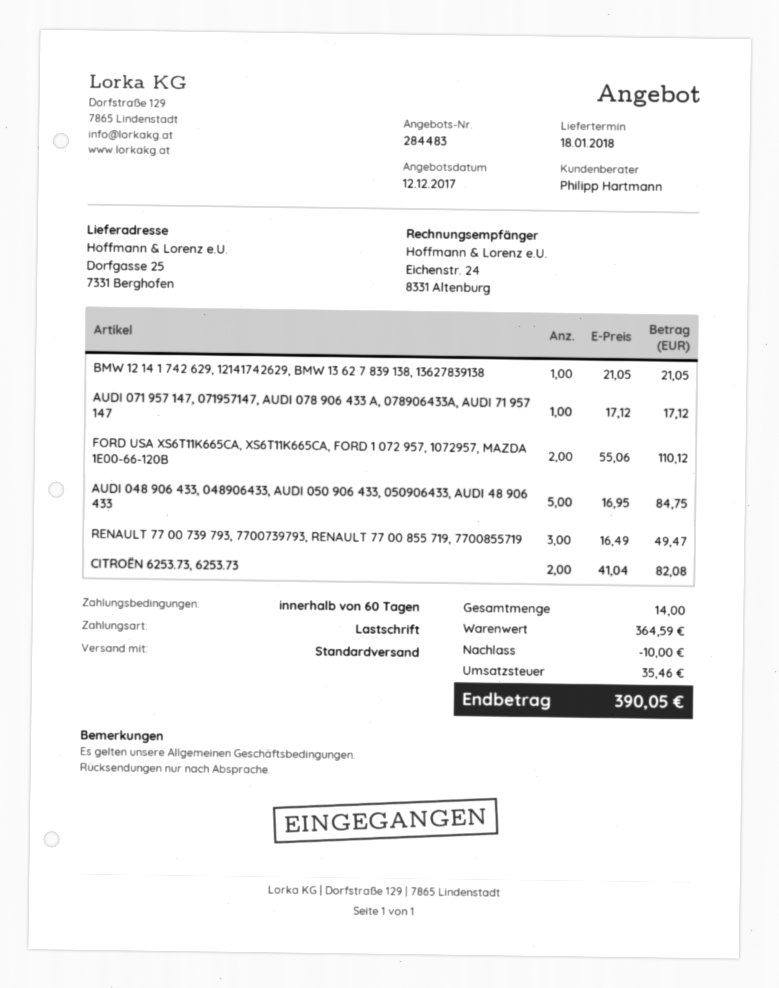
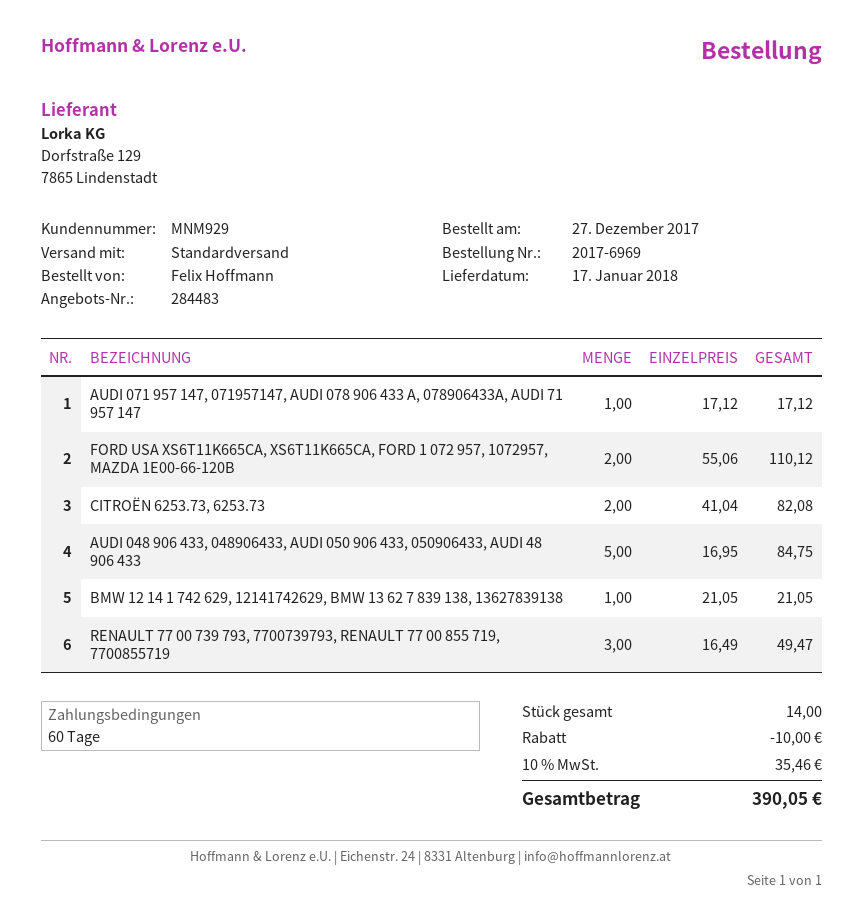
delivery date: 2018-01-18 -> 2018-01-17

